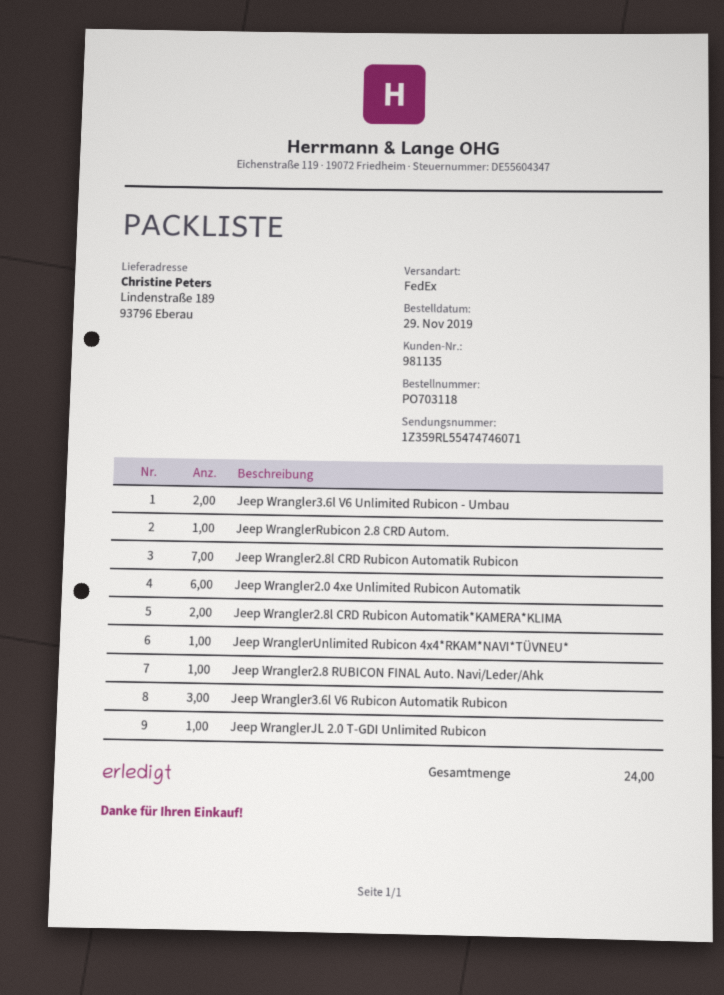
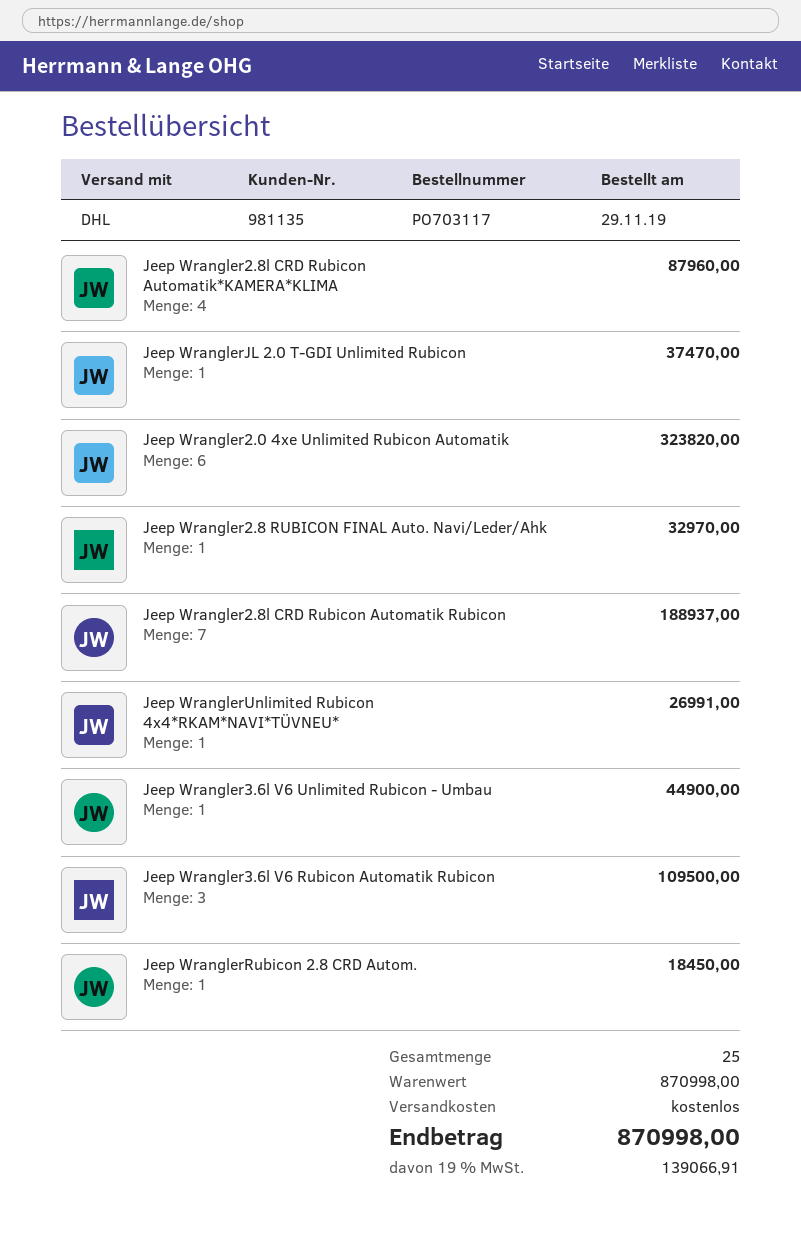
order number: PO703118 -> PO703117
shipping method: FedEx -> DHL
Jeep Wrangler3.6l V6 Unlimited Rubicon - Umbau: 2 -> 1
Jeep Wrangler2.8l CRD Rubicon Automatik*KAMERA*KLIMA: 2 -> 4
total quantity: 24 -> 25

